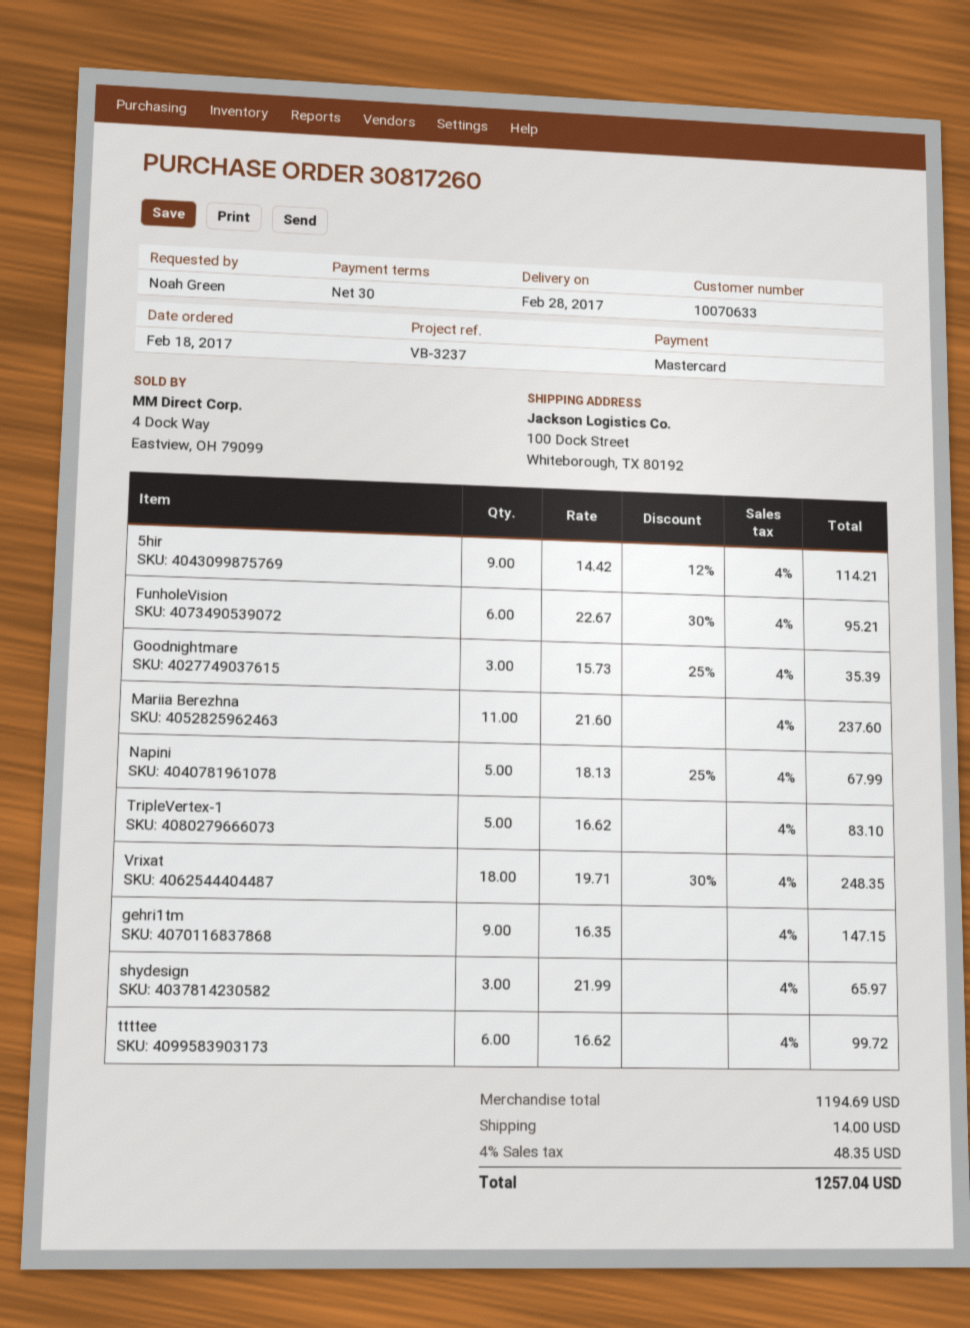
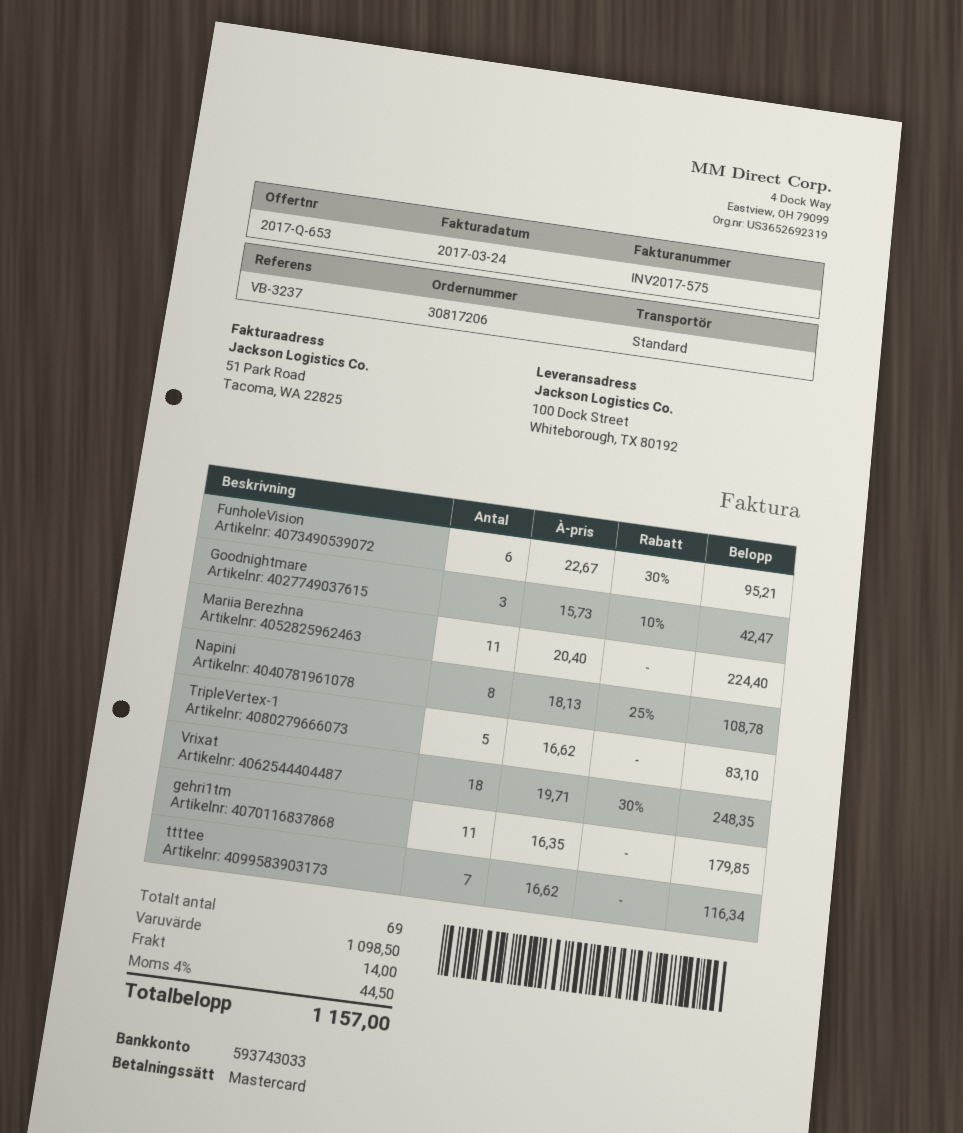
order number: 30817260 -> 30817206
5hir: 9 x 14.42 - 12% = 114.21 -> none
Goodnightmare: 3 x 15.73 - 25% = 35.39 -> 3 x 15.73 - 10% = 42.47
Mariia Berezhna: 11 x 21.60 = 237.60 -> 11 x 20.40 = 224.40
Napini: 5 x 18.13 - 25% = 67.99 -> 8 x 18.13 - 25% = 108.78
gehri1tm: 9 x 16.35 = 147.15 -> 11 x 16.35 = 179.85
shydesign: 3 x 21.99 = 65.97 -> none
ttttee: 6 x 16.62 = 99.72 -> 7 x 16.62 = 116.34
subtotal: 1194.69 -> 1098.50
tax: 4% = 48.35 -> 4% = 44.50
total: 1257.04 -> 1157.00

